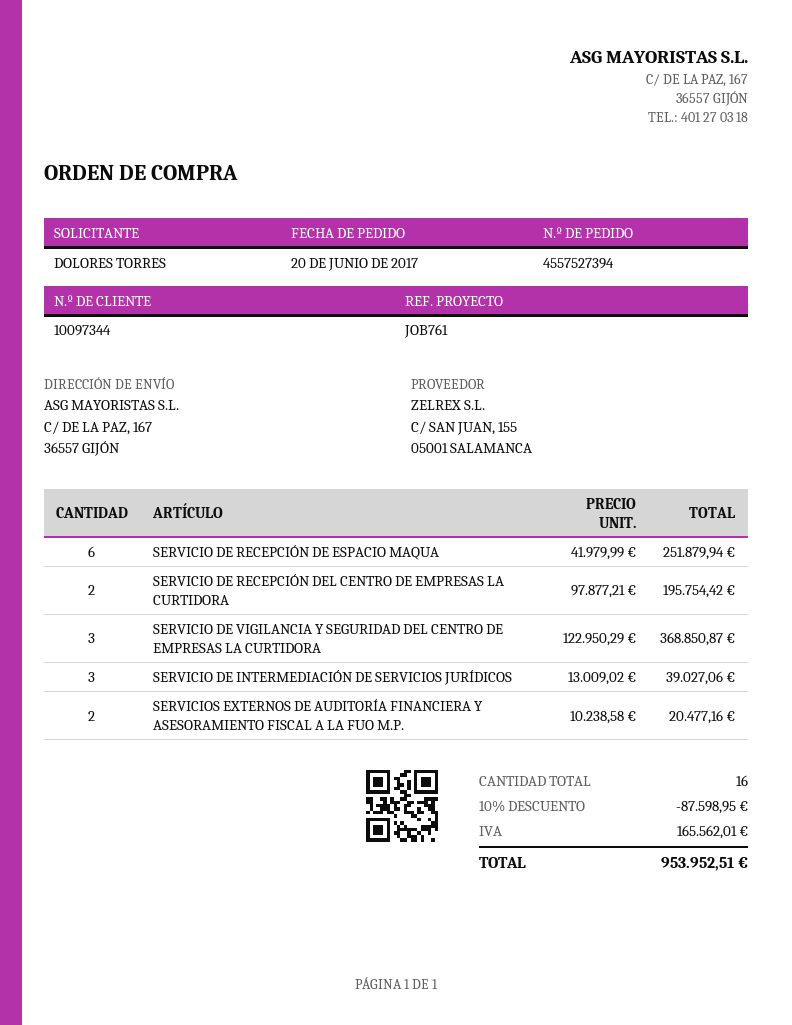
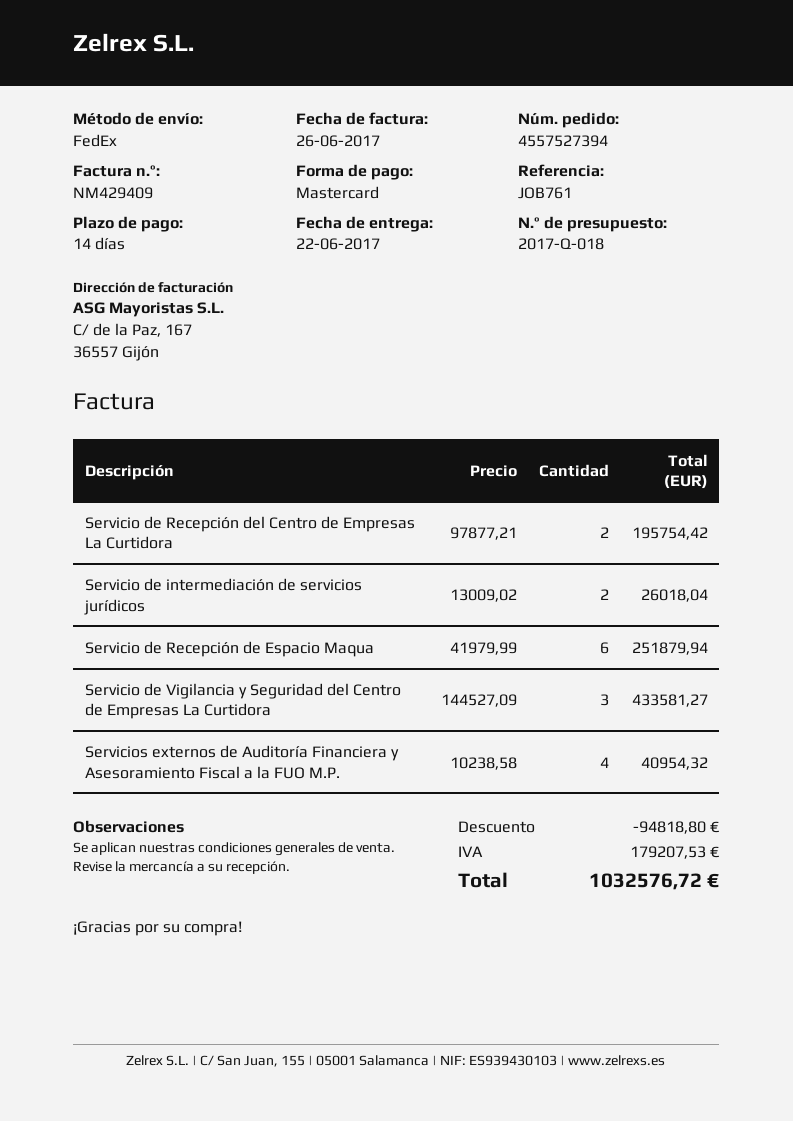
SERVICIO DE VIGILANCIA Y SEGURIDAD DEL CENTRO DE EMPRESAS LA CURTIDORA: 3 x 122950.29 = 368850.87 -> 3 x 144527.09 = 433581.27
SERVICIO DE INTERMEDIACIÓN DE SERVICIOS JURÍDICOS: 3 x 13009.02 = 39027.06 -> 2 x 13009.02 = 26018.04
SERVICIOS EXTERNOS DE AUDITORÍA FINANCIERA Y ASESORAMIENTO FISCAL A LA FUO M.P.: 2 x 10238.58 = 20477.16 -> 4 x 10238.58 = 40954.32
discount: 87598.95 -> 94818.80
tax: 165562.01 -> 179207.53
total: 953952.51 -> 1032576.72

